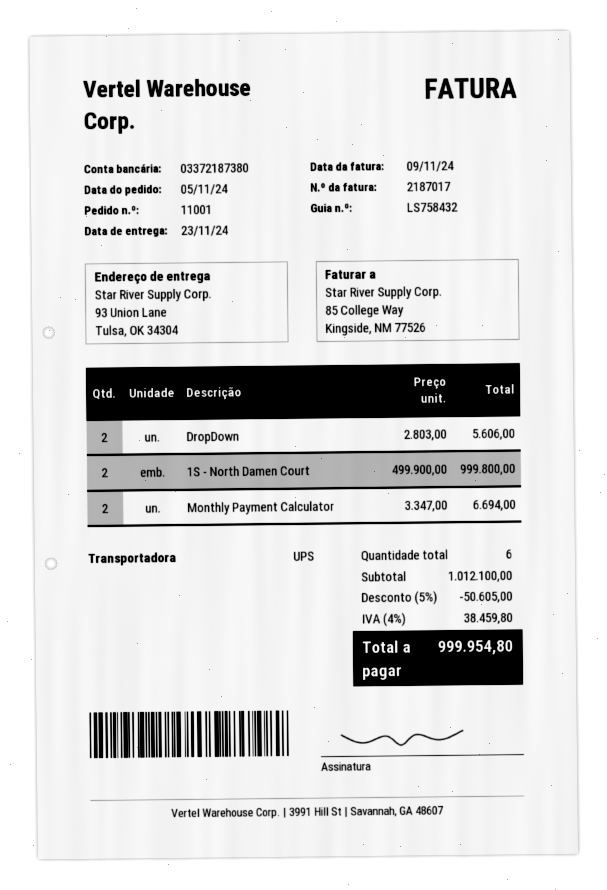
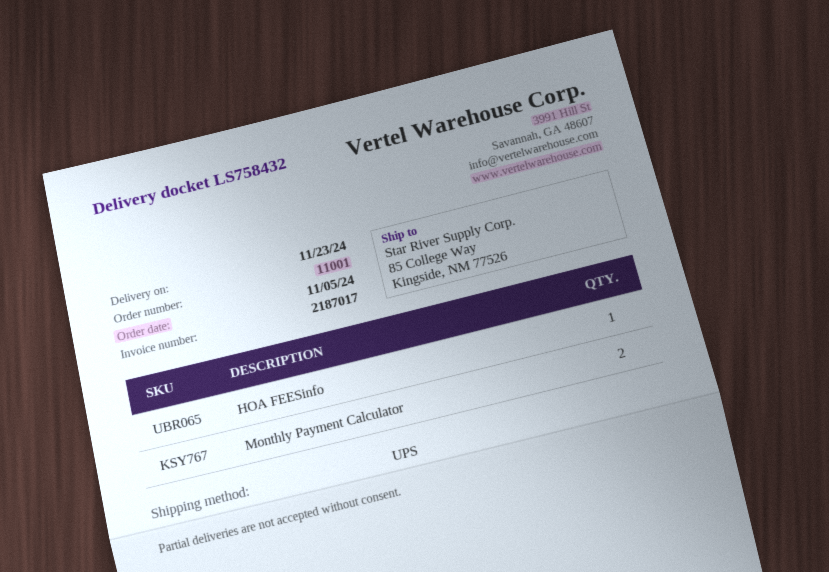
ship to: 93 Union Lane, Tulsa, OK 34304 -> 85 College Way, Kingside, NM 77526
DropDown: 2 -> none
1S - North Damen Court: 2 -> none
HOA FEESinfo: none -> 1

